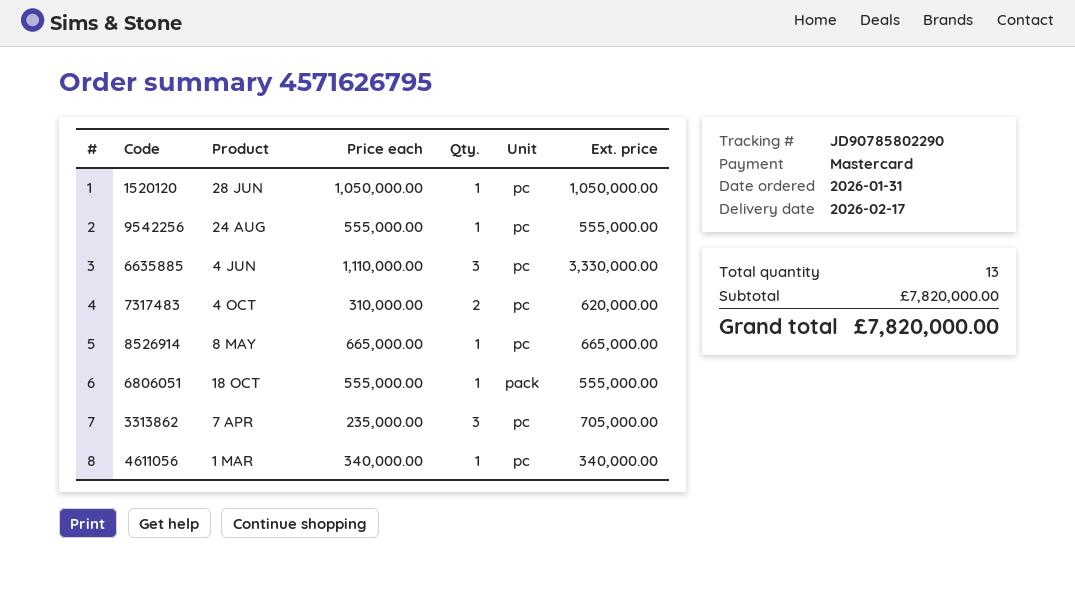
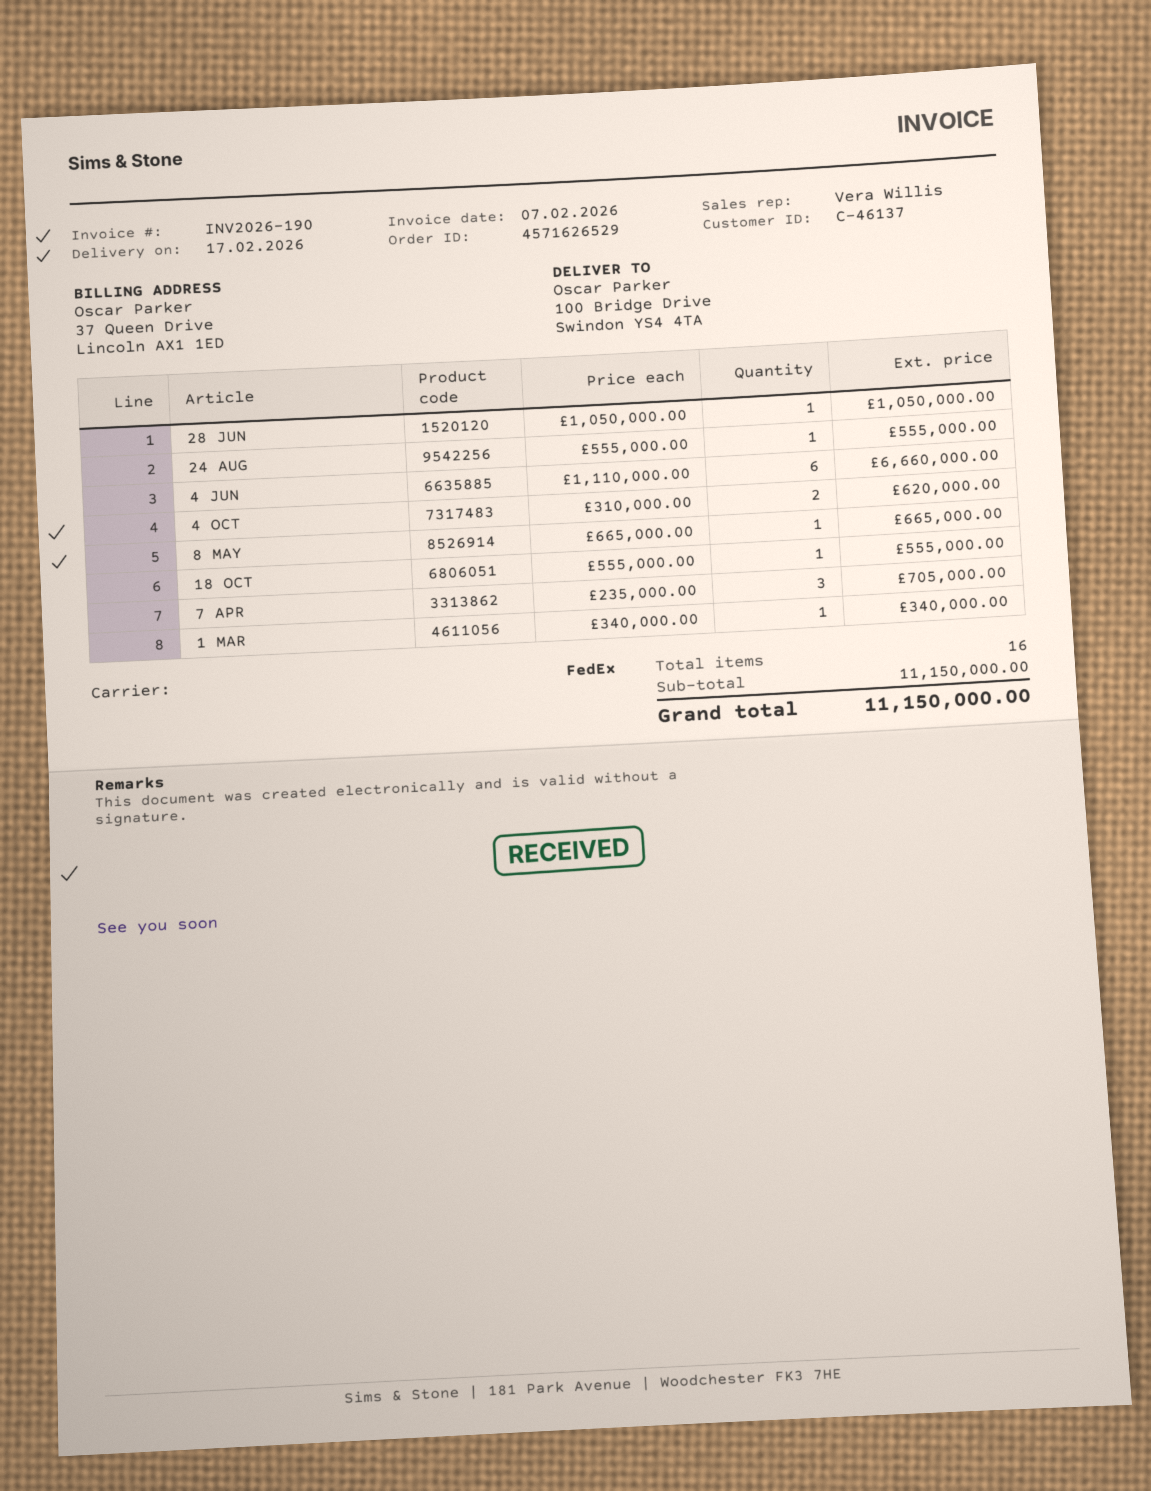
order number: 4571626795 -> 4571626529
4 JUN: 3 x 1110000.00 = 3330000.00 -> 6 x 1110000.00 = 6660000.00
total quantity: 13 -> 16
subtotal: 7820000.00 -> 11150000.00
total: 7820000.00 -> 11150000.00

